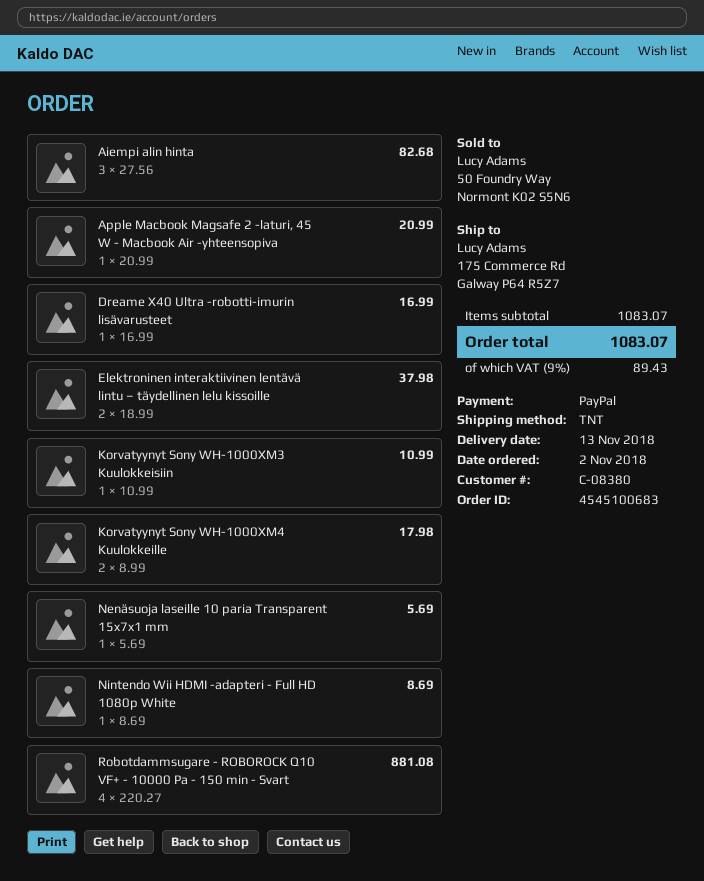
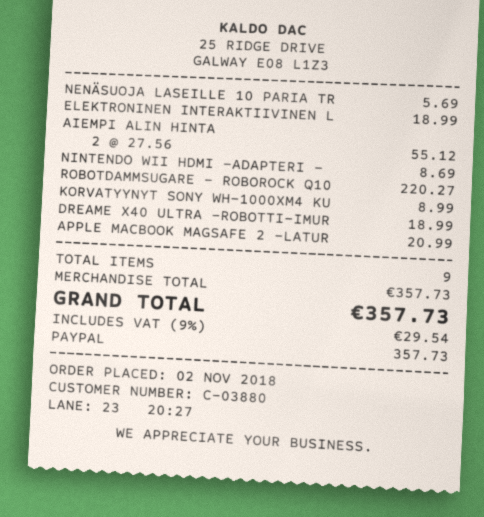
customer number: C-08380 -> C-03880
Aiempi alin hinta: 3 x 27.56 = 82.68 -> 2 x 27.56 = 55.12
Dreame X40 Ultra -robotti-imurin lisävarusteet: 1 x 16.99 = 16.99 -> 1 x 18.99 = 18.99
Elektroninen interaktiivinen lentävä lintu – täydellinen lelu kissoille: 2 x 18.99 = 37.98 -> 1 x 18.99 = 18.99
Korvatyynyt Sony WH-1000XM3 Kuulokkeisiin: 1 x 10.99 = 10.99 -> none
Korvatyynyt Sony WH-1000XM4 Kuulokkeille: 2 x 8.99 = 17.98 -> 1 x 8.99 = 8.99
Robotdammsugare - ROBOROCK Q10 VF+ - 10000 Pa - 150 min - Svart: 4 x 220.27 = 881.08 -> 1 x 220.27 = 220.27
subtotal: 1083.07 -> 357.73
tax: 9% = 89.43 -> 9% = 29.54
total: 1083.07 -> 357.73

